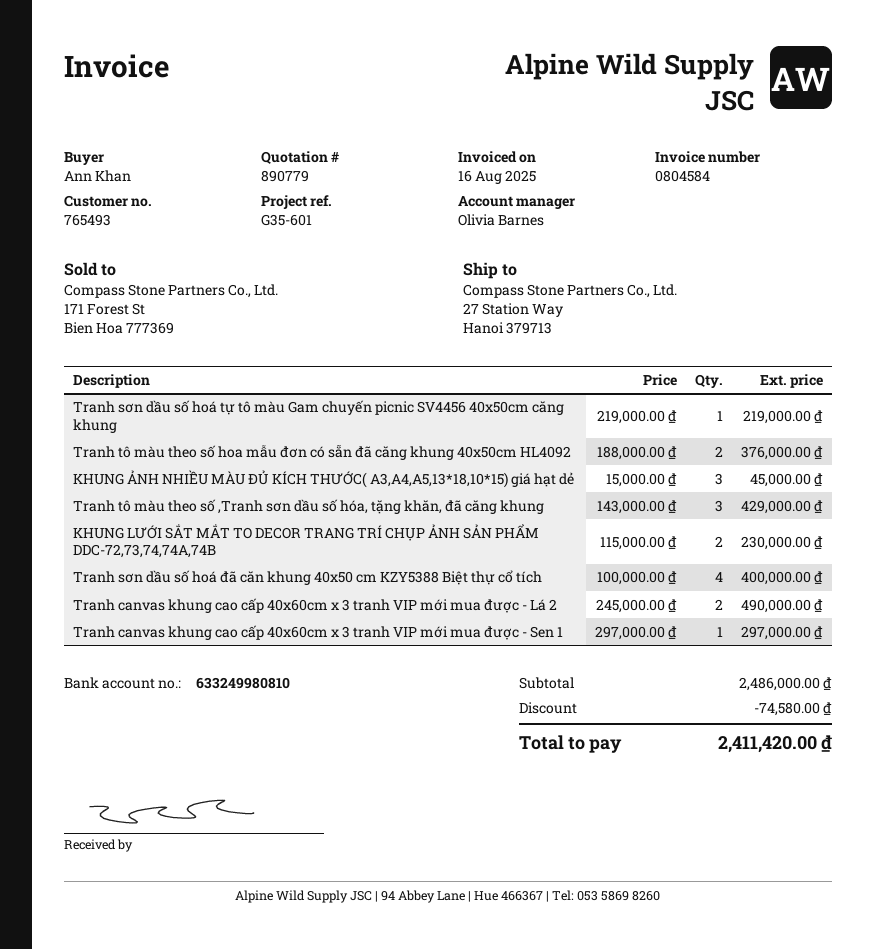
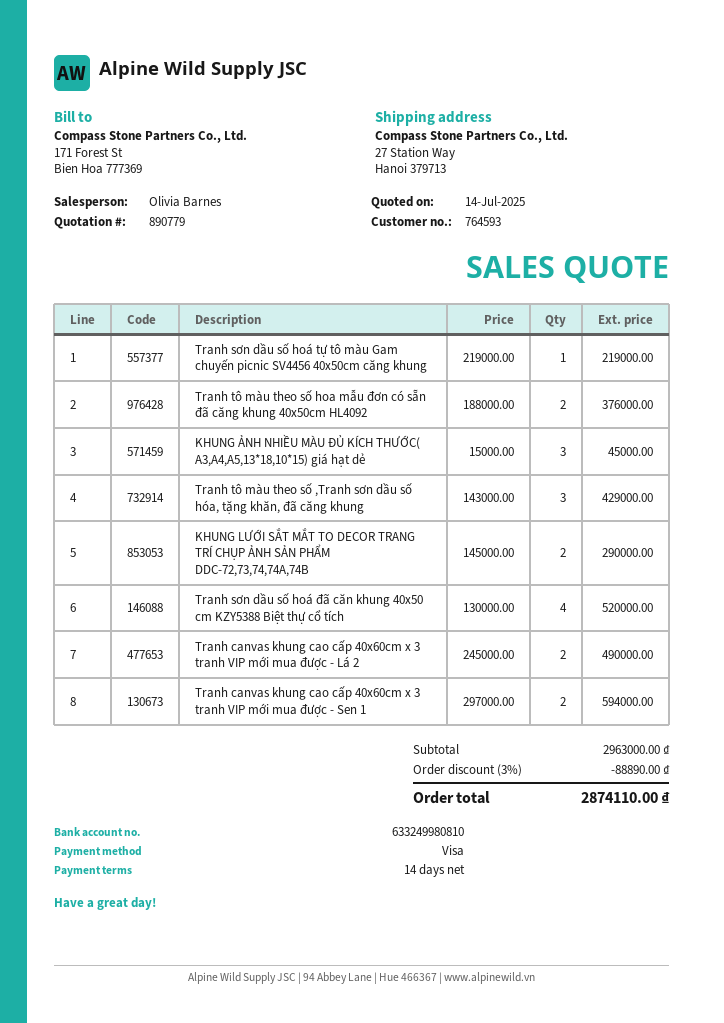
customer number: 765493 -> 764593
KHUNG LƯỚI SẮT MẮT TO DECOR TRANG TRÍ CHỤP ẢNH SẢN PHẨM DDC-72,73,74,74A,74B: 2 x 115000.00 = 230000.00 -> 2 x 145000.00 = 290000.00
Tranh sơn dầu số hoá đã căn khung 40x50 cm KZY5388 Biệt thự cổ tích: 4 x 100000.00 = 400000.00 -> 4 x 130000.00 = 520000.00
Tranh canvas khung cao cấp 40x60cm x 3 tranh VIP mới mua được - Sen 1: 1 x 297000.00 = 297000.00 -> 2 x 297000.00 = 594000.00
subtotal: 2486000.00 -> 2963000.00
discount: 74580.00 -> 88890.00
total: 2411420.00 -> 2874110.00

